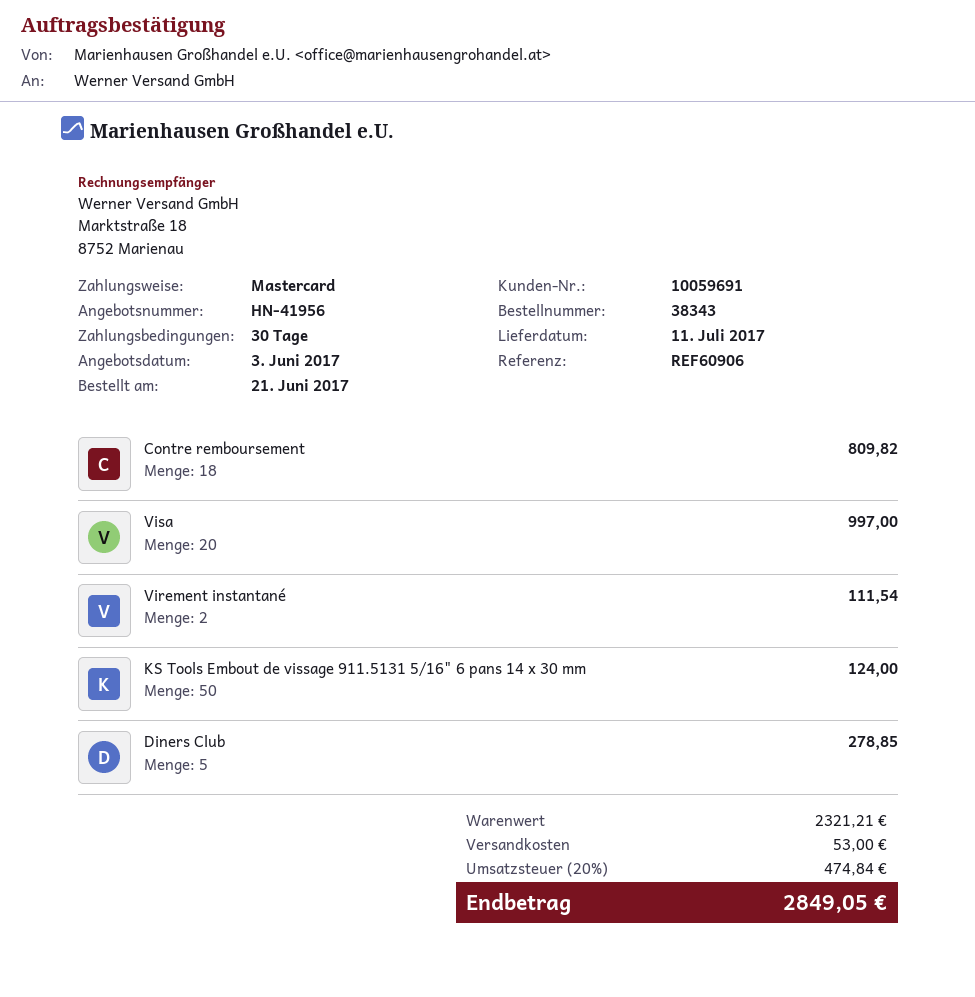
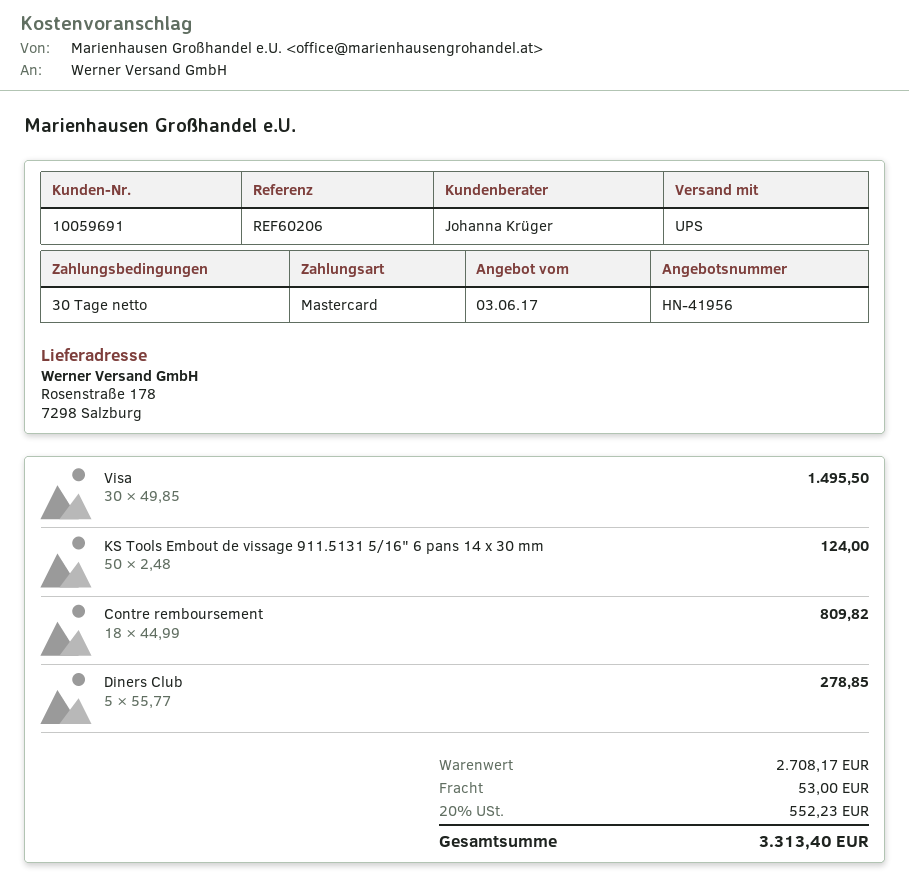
reference: REF60906 -> REF60206
Visa: 20 for 997.00 -> 30 for 1495.50
Virement instantané: 2 for 111.54 -> none
subtotal: 2321.21 -> 2708.17
tax: 20% = 474.84 -> 20% = 552.23
total: 2849.05 -> 3313.40

